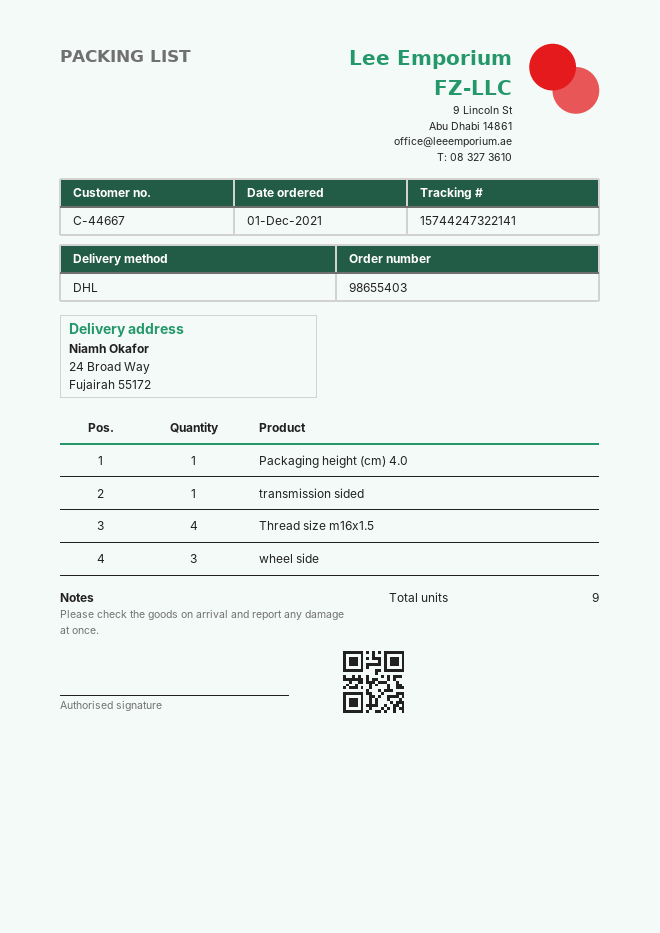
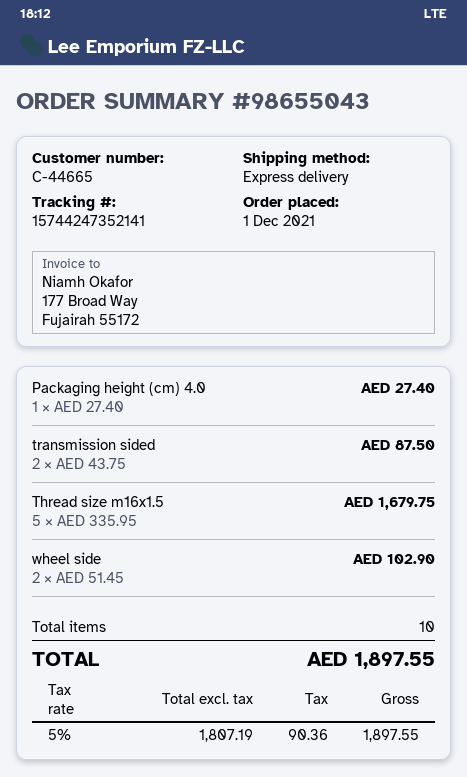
order number: 98655403 -> 98655043
customer number: C-44667 -> C-44665
shipping method: DHL -> express
tracking number: 15744247322141 -> 15744247352141
transmission sided: 1 -> 2
Thread size m16x1.5: 4 -> 5
wheel side: 3 -> 2
total quantity: 9 -> 10

